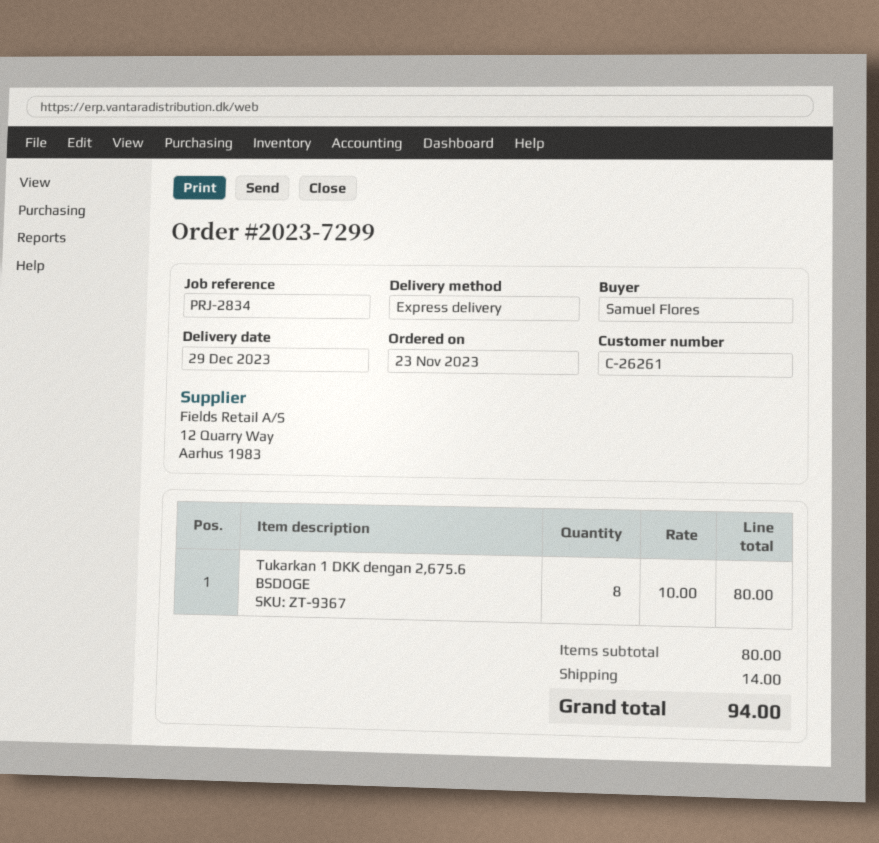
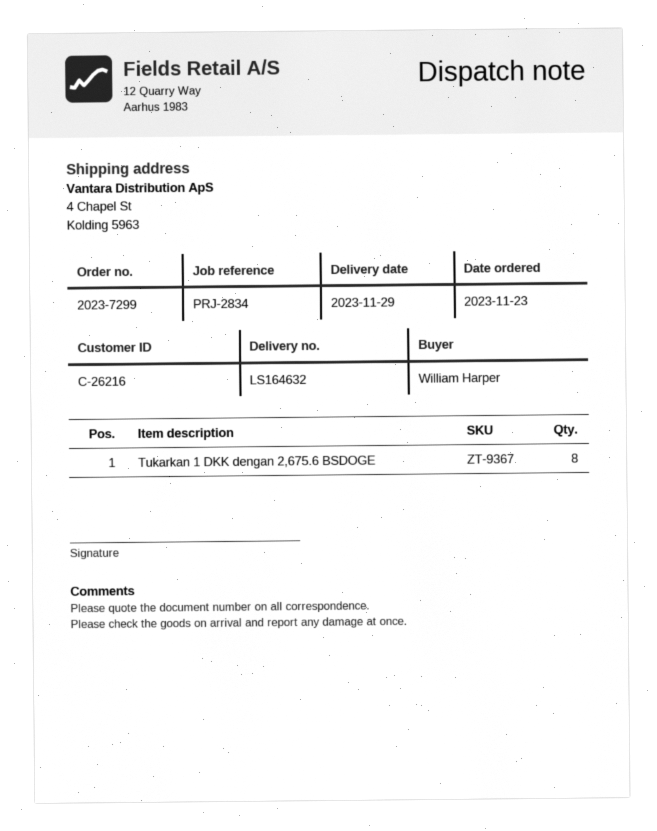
delivery date: 2023-12-29 -> 2023-11-29
customer number: C-26261 -> C-26216
ordered by: Samuel Flores -> William Harper

